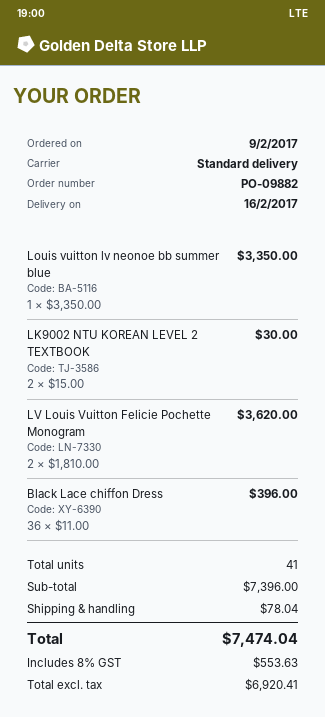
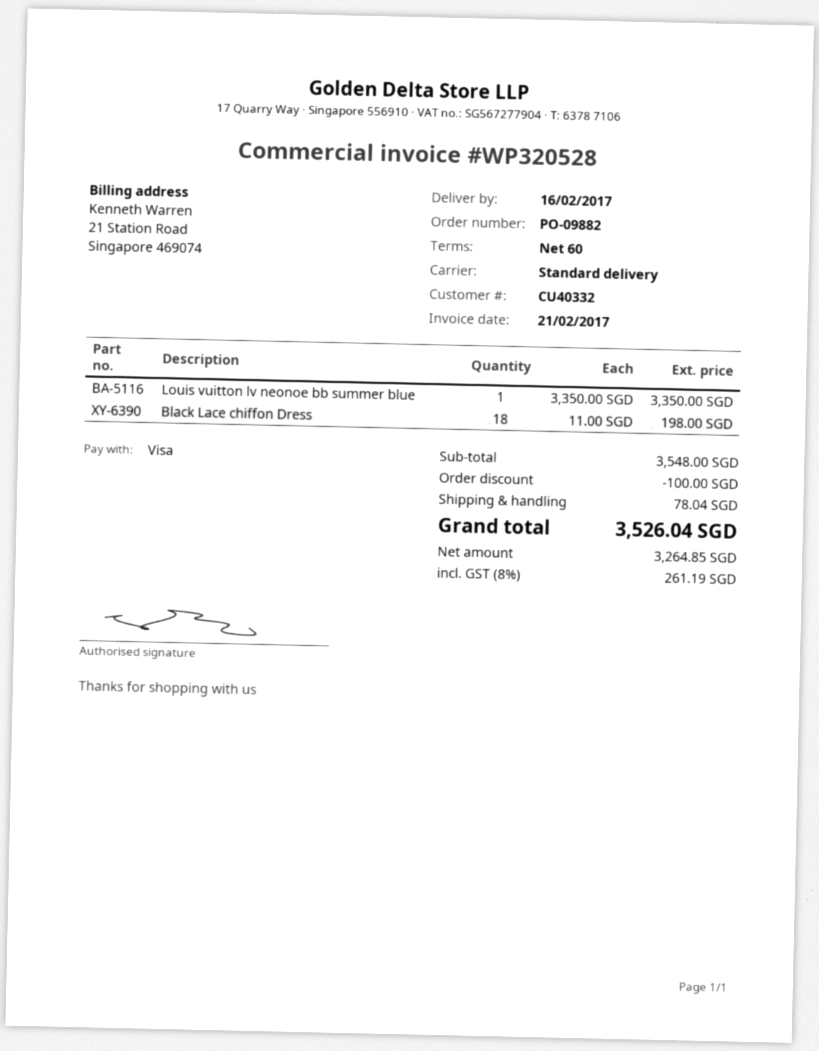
LK9002 NTU KOREAN LEVEL 2 TEXTBOOK: 2 x 15.00 = 30.00 -> none
LV Louis Vuitton Felicie Pochette Monogram: 2 x 1810.00 = 3620.00 -> none
Black Lace chiffon Dress: 36 x 11.00 = 396.00 -> 18 x 11.00 = 198.00
subtotal: 7396.00 -> 3548.00
discount: none -> 100.00
net: 6920.41 -> 3264.85
tax: 8% = 553.63 -> 8% = 261.19
total: 7474.04 -> 3526.04

